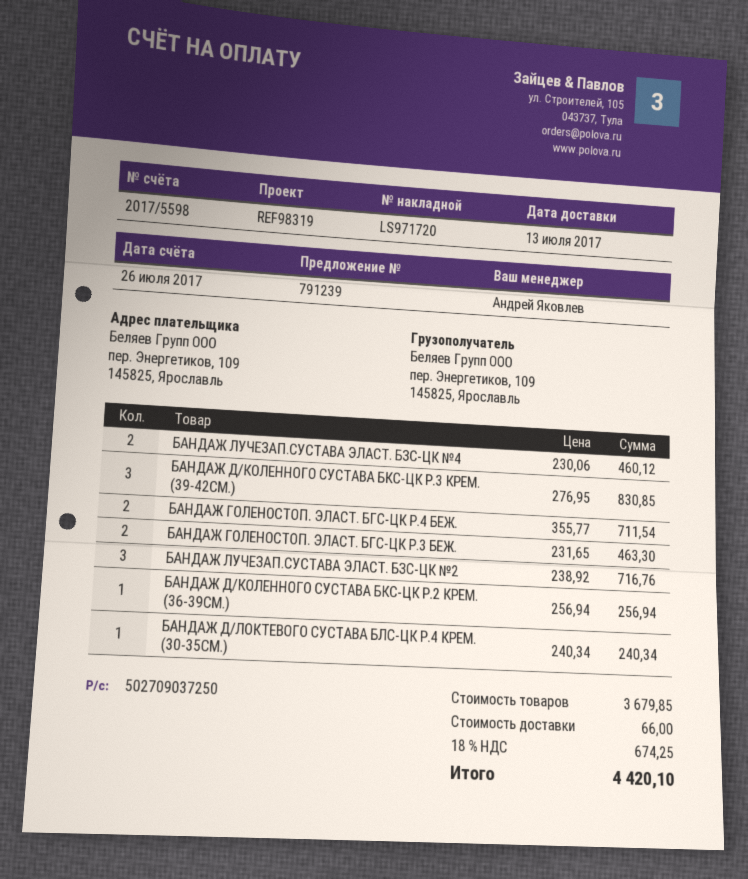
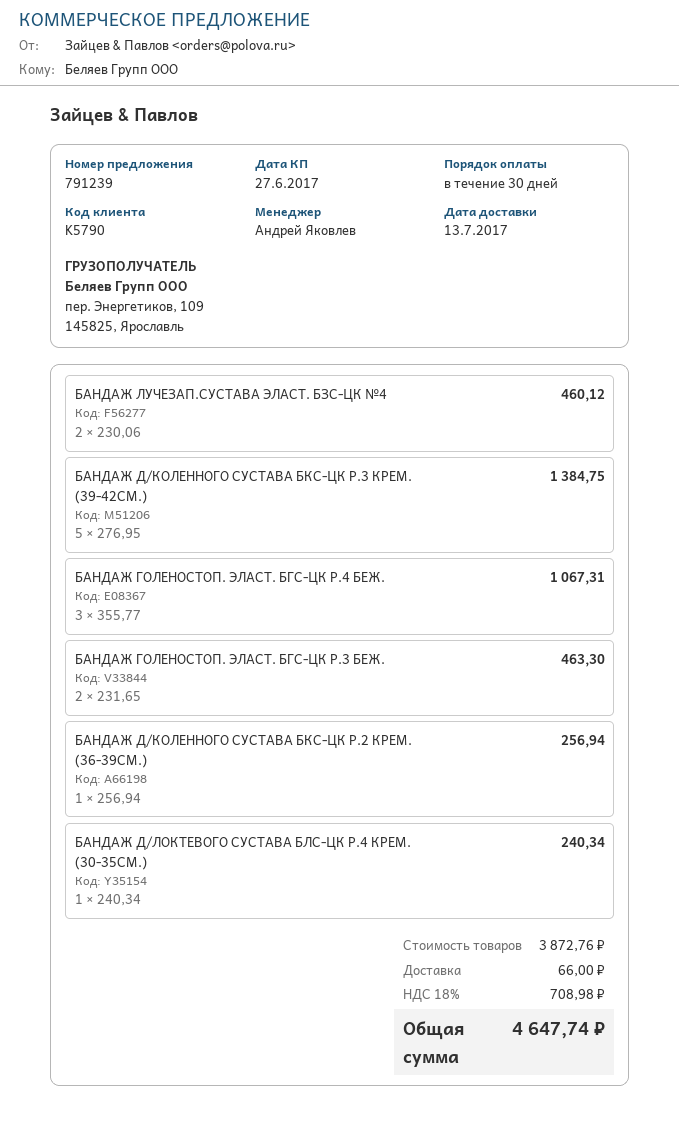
БАНДАЖ Д/КОЛЕННОГО СУСТАВА БКС-ЦК Р.3 КРЕМ. (39-42СМ.): 3 x 276.95 = 830.85 -> 5 x 276.95 = 1384.75
БАНДАЖ ГОЛЕНОСТОП. ЭЛАСТ. БГС-ЦК Р.4 БЕЖ.: 2 x 355.77 = 711.54 -> 3 x 355.77 = 1067.31
БАНДАЖ ЛУЧЕЗАП.СУСТАВА ЭЛАСТ. БЗС-ЦК №2: 3 x 238.92 = 716.76 -> none
subtotal: 3679.85 -> 3872.76
tax: 18% = 674.25 -> 18% = 708.98
total: 4420.10 -> 4647.74

